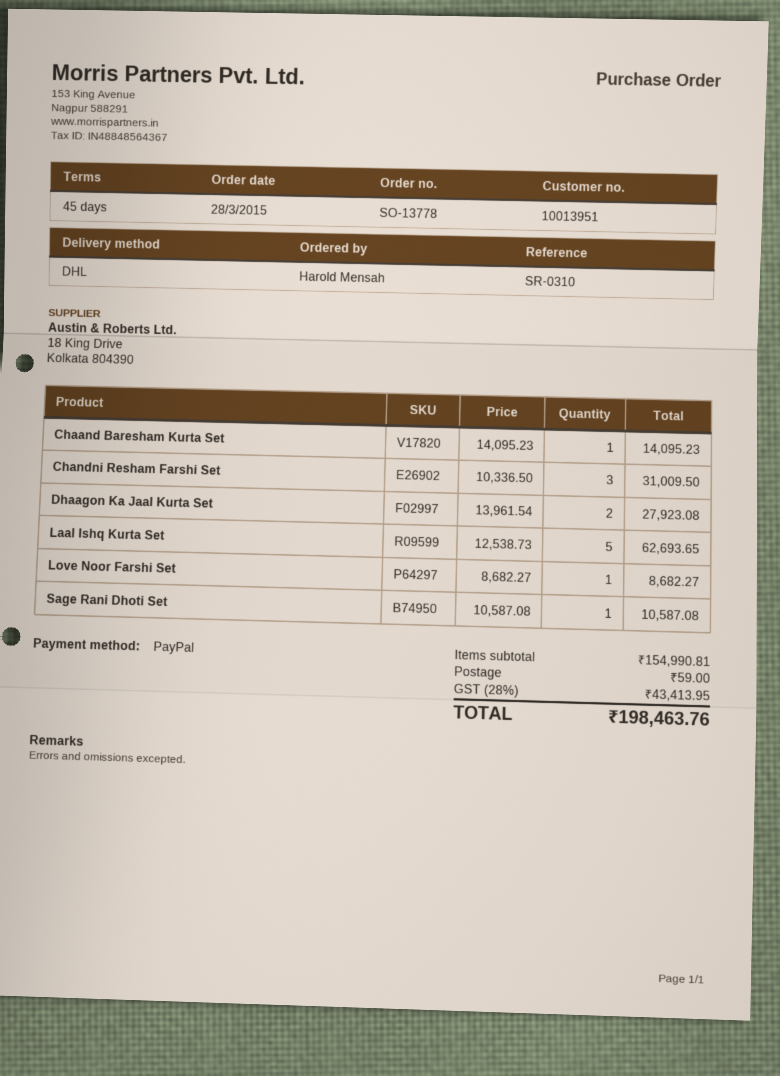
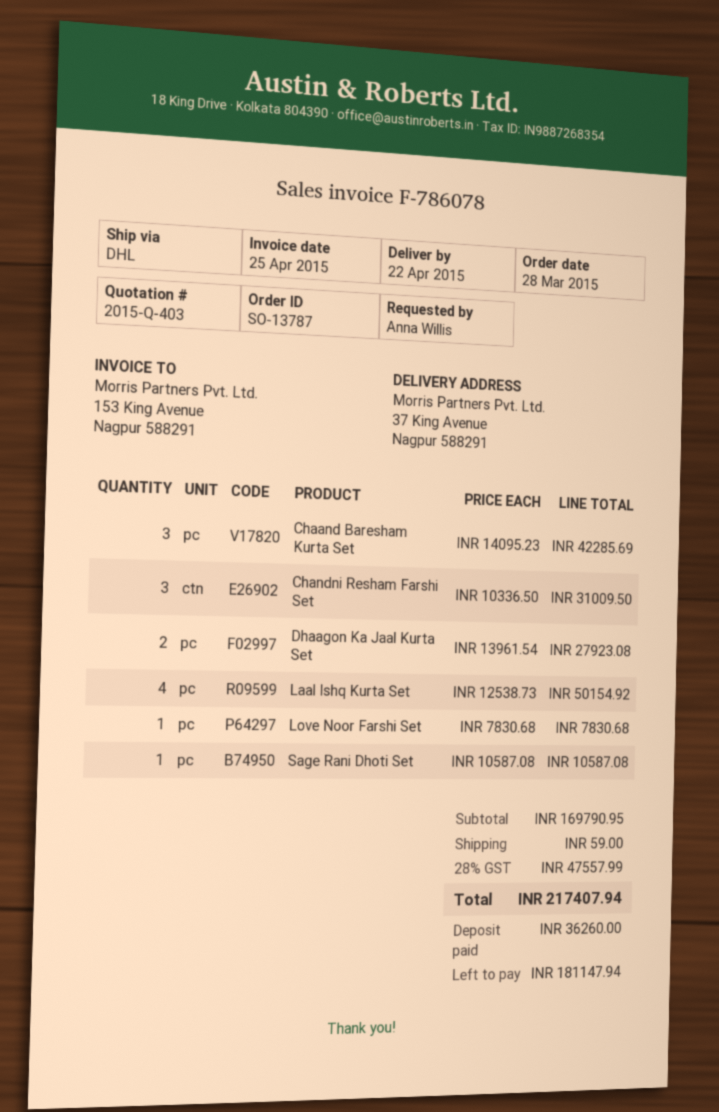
order number: SO-13778 -> SO-13787
ordered by: Harold Mensah -> Anna Willis
Chaand Baresham Kurta Set: 1 x 14095.23 = 14095.23 -> 3 x 14095.23 = 42285.69
Laal Ishq Kurta Set: 5 x 12538.73 = 62693.65 -> 4 x 12538.73 = 50154.92
Love Noor Farshi Set: 1 x 8682.27 = 8682.27 -> 1 x 7830.68 = 7830.68
subtotal: 154990.81 -> 169790.95
tax: 28% = 43413.95 -> 28% = 47557.99
total: 198463.76 -> 217407.94

